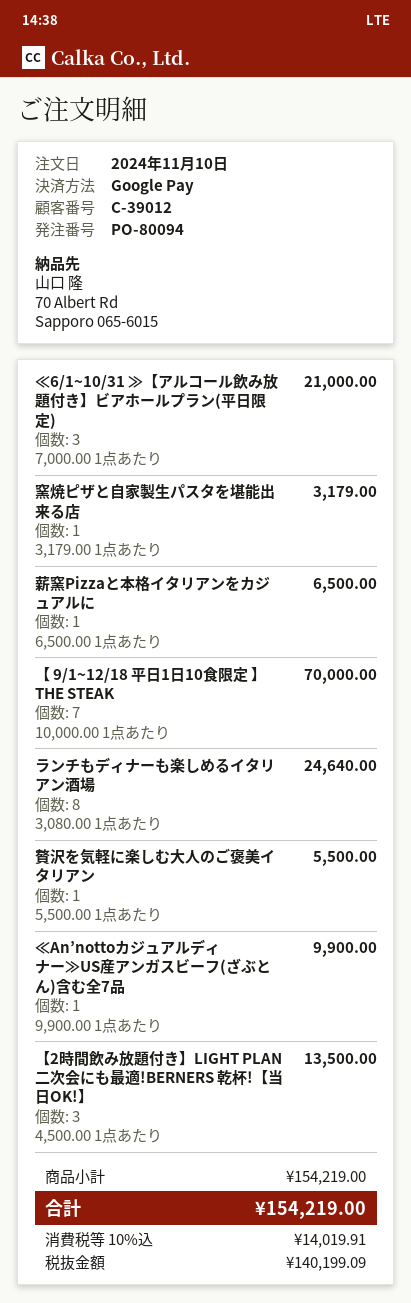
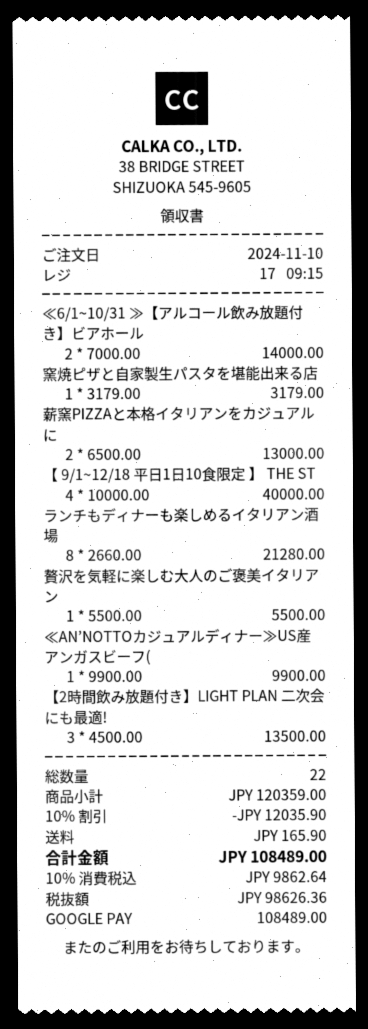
≪6/1~10/31 ≫【アルコール飲み放題付き】ビアホールプラン(平日限定): 3 x 7000.00 = 21000.00 -> 2 x 7000.00 = 14000.00
薪窯Pizzaと本格イタリアンをカジュアルに: 1 x 6500.00 = 6500.00 -> 2 x 6500.00 = 13000.00
【 9/1~12/18 平日1日10食限定 】 THE STEAK: 7 x 10000.00 = 70000.00 -> 4 x 10000.00 = 40000.00
ランチもディナーも楽しめるイタリアン酒場: 8 x 3080.00 = 24640.00 -> 8 x 2660.00 = 21280.00
subtotal: 154219.00 -> 120359.00
discount: none -> 10% = 12035.90
shipping: none -> 165.90
net: 140199.09 -> 98626.36
tax: 10% = 14019.91 -> 10% = 9862.64
total: 154219.00 -> 108489.00

